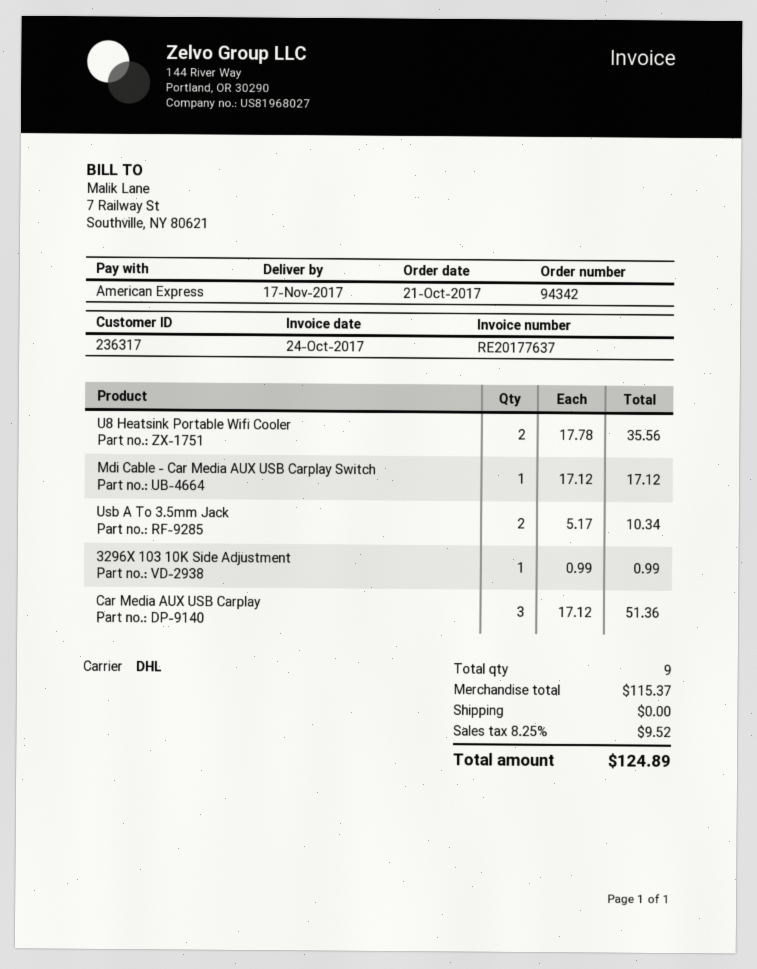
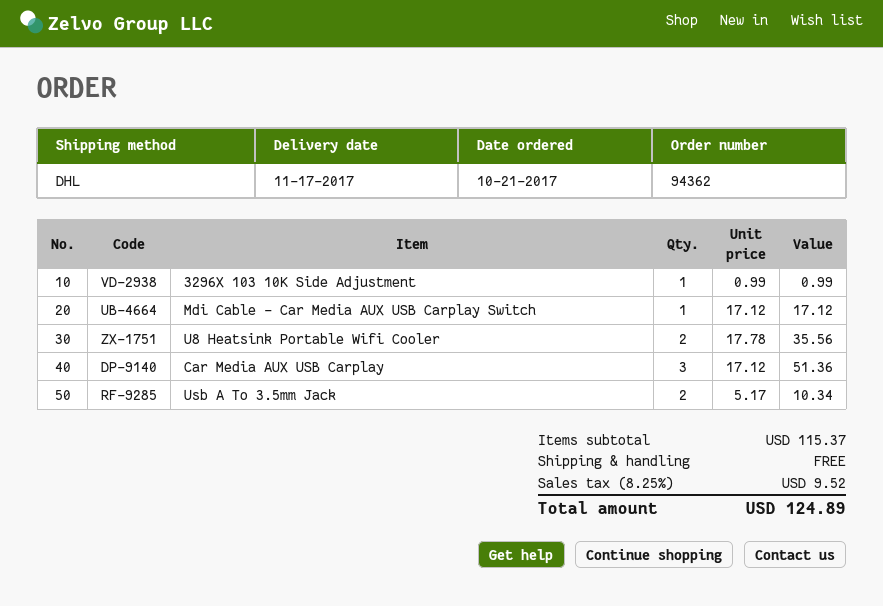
order number: 94342 -> 94362

